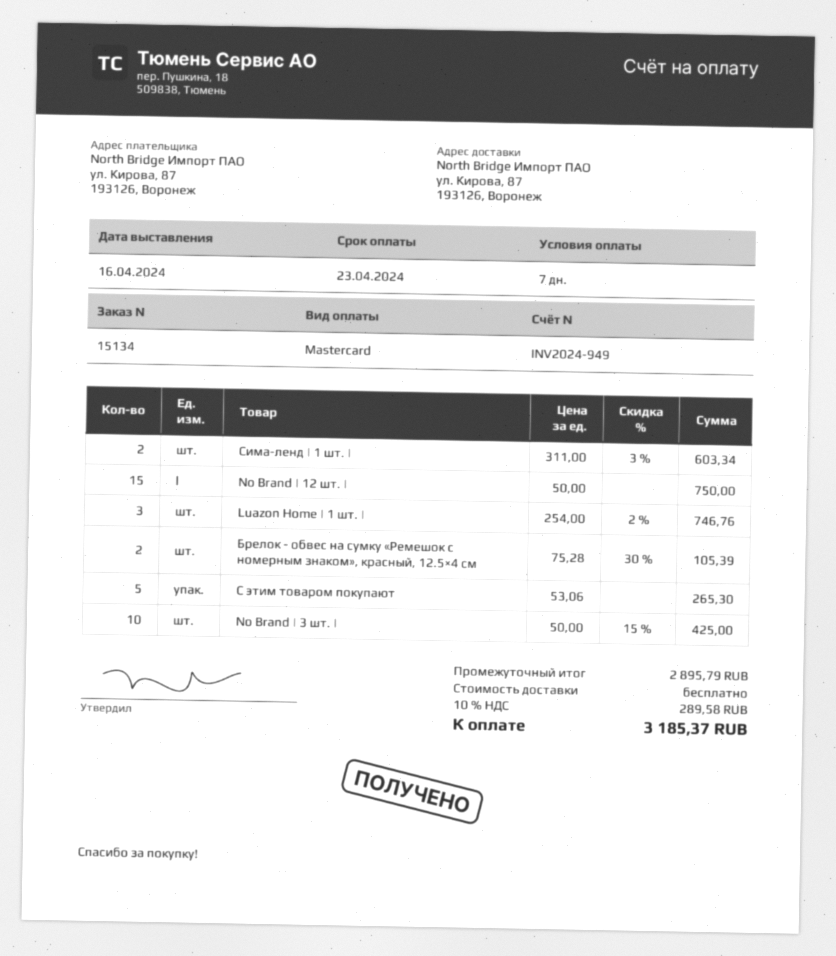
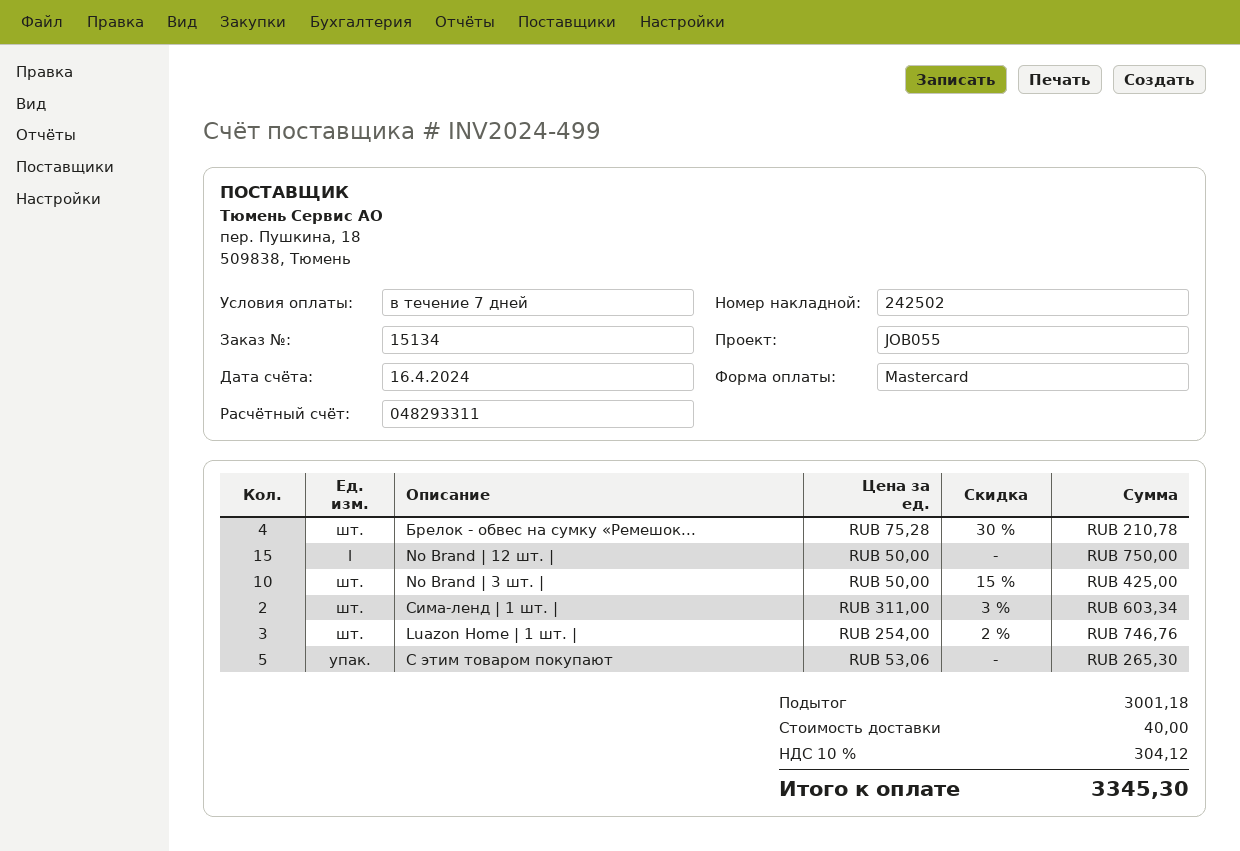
invoice number: INV2024-949 -> INV2024-499
Брелок - обвес на сумку «Ремешок с номерным знаком», красный, 12.5×4 см: 2 x 75.28 - 30% = 105.39 -> 4 x 75.28 - 30% = 210.78
subtotal: 2895.79 -> 3001.18
shipping: 0.00 -> 40.00
tax: 10% = 289.58 -> 10% = 304.12
total: 3185.37 -> 3345.30

